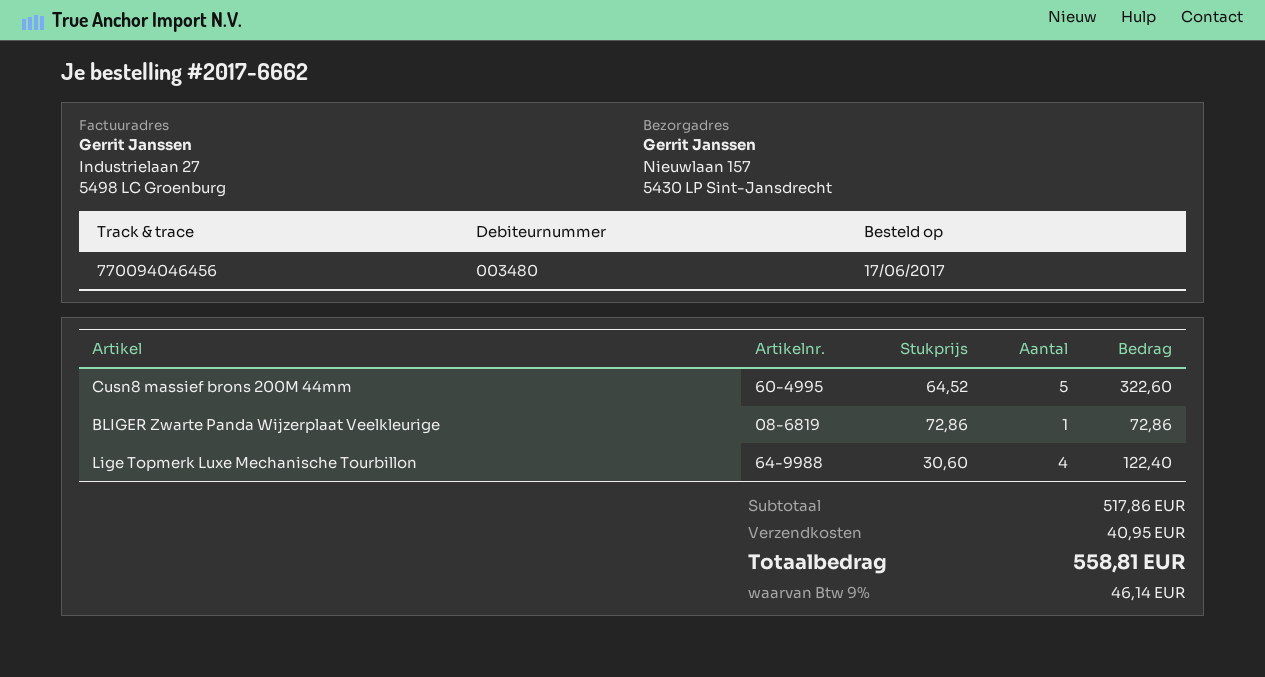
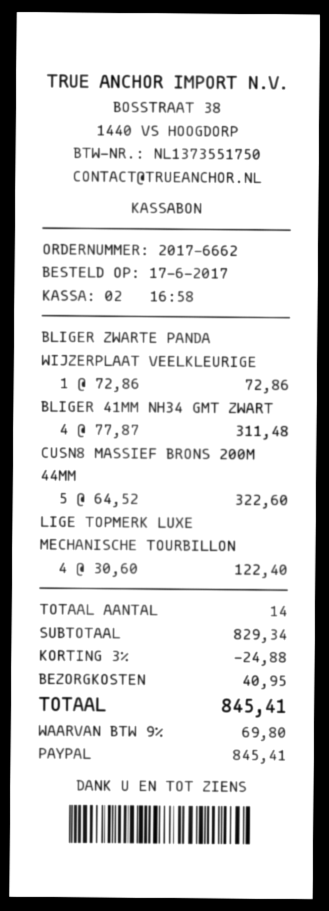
BLIGER 41MM NH34 GMT ZWART: none -> 4 x 77.87 = 311.48
subtotal: 517.86 -> 829.34
discount: none -> 3% = 24.88
tax: 9% = 46.14 -> 9% = 69.80
total: 558.81 -> 845.41

